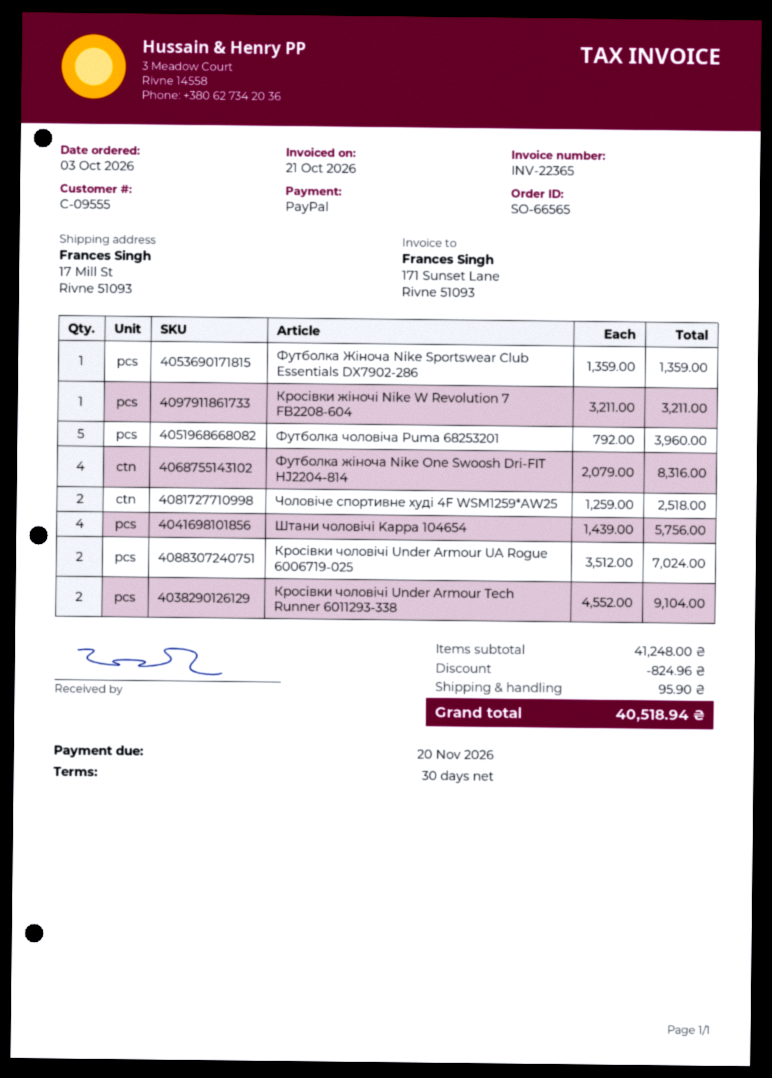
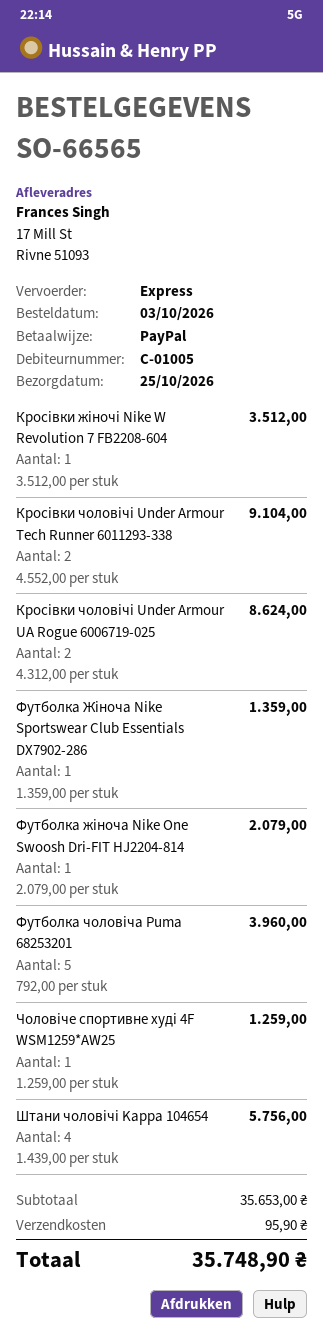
customer number: C-09555 -> C-01005
Кросівки жіночі Nike W Revolution 7 FB2208-604: 1 x 3211.00 = 3211.00 -> 1 x 3512.00 = 3512.00
Футболка жіноча Nike One Swoosh Dri-FIT HJ2204-814: 4 x 2079.00 = 8316.00 -> 1 x 2079.00 = 2079.00
Чоловіче спортивне худі 4F WSM1259*AW25: 2 x 1259.00 = 2518.00 -> 1 x 1259.00 = 1259.00
Кросівки чоловічі Under Armour UA Rogue 6006719-025: 2 x 3512.00 = 7024.00 -> 2 x 4312.00 = 8624.00
subtotal: 41248.00 -> 35653.00
discount: 824.96 -> none
total: 40518.94 -> 35748.90

